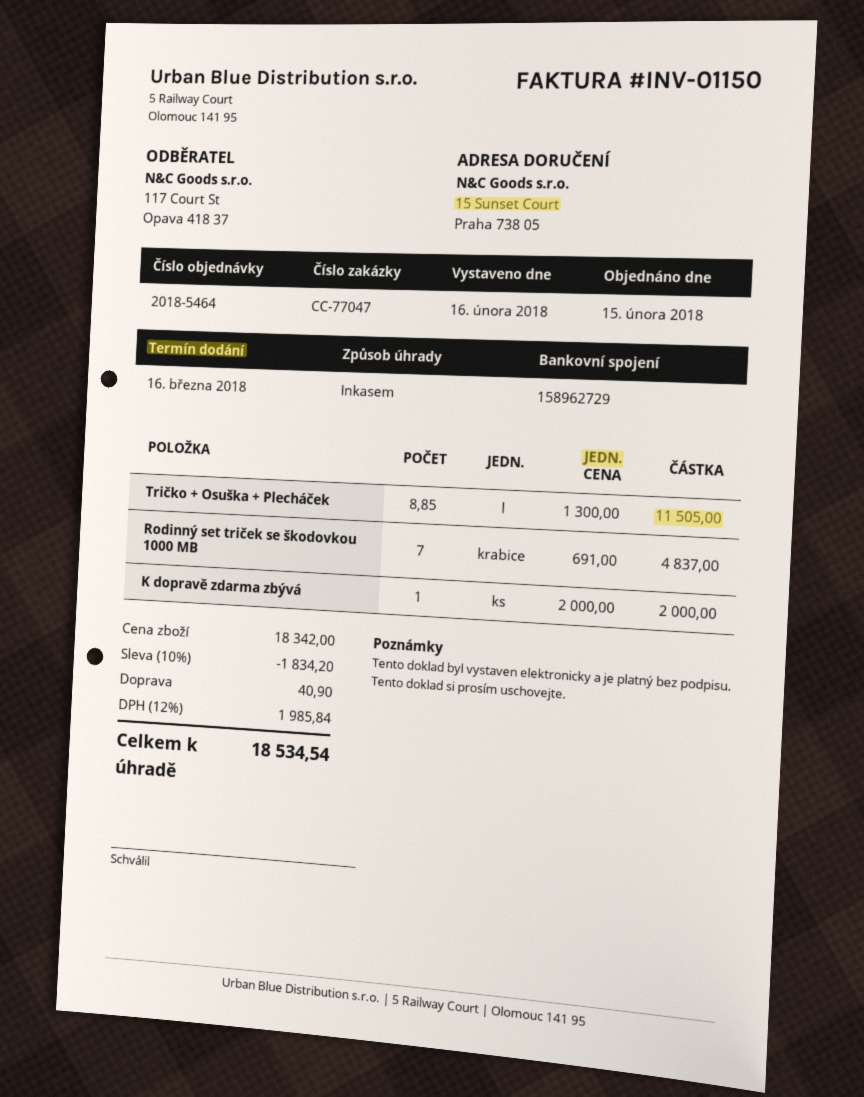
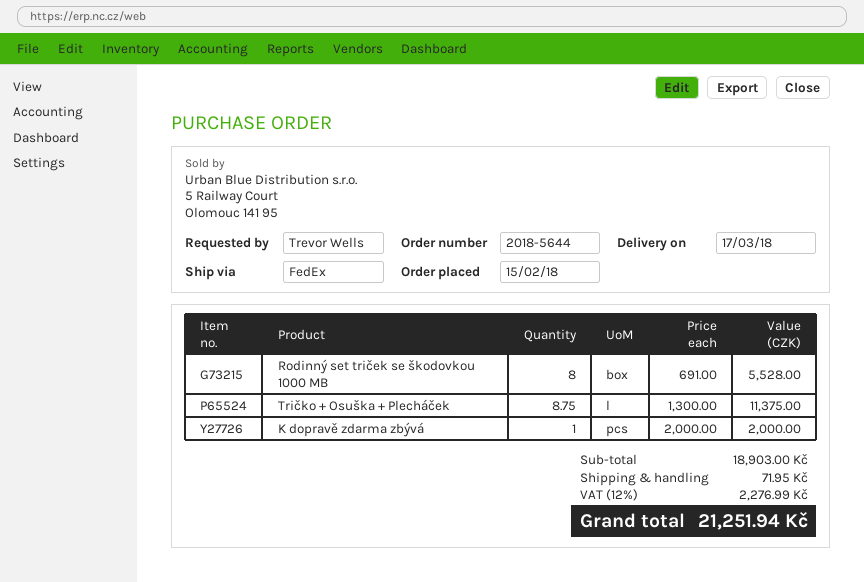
order number: 2018-5464 -> 2018-5644
delivery date: 2018-03-16 -> 2018-03-17
Tričko + Osuška + Plecháček: 8.85 x 1300.00 = 11505.00 -> 8.75 x 1300.00 = 11375.00
Rodinný set triček se škodovkou 1000 MB: 7 x 691.00 = 4837.00 -> 8 x 691.00 = 5528.00
subtotal: 18342.00 -> 18903.00
discount: 10% = 1834.20 -> none
shipping: 40.90 -> 71.95
tax: 12% = 1985.84 -> 12% = 2276.99
total: 18534.54 -> 21251.94

